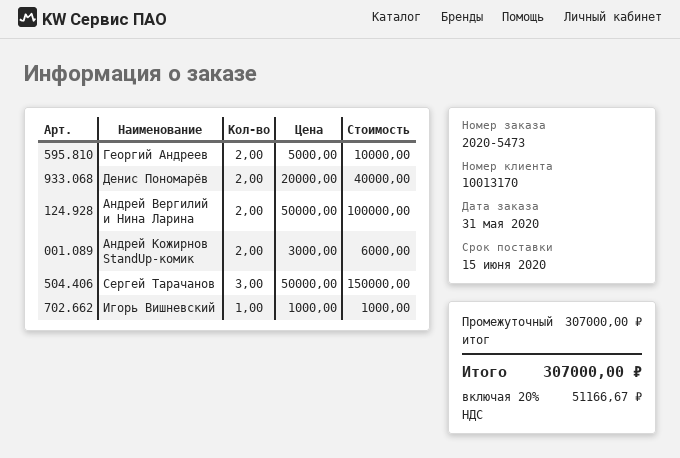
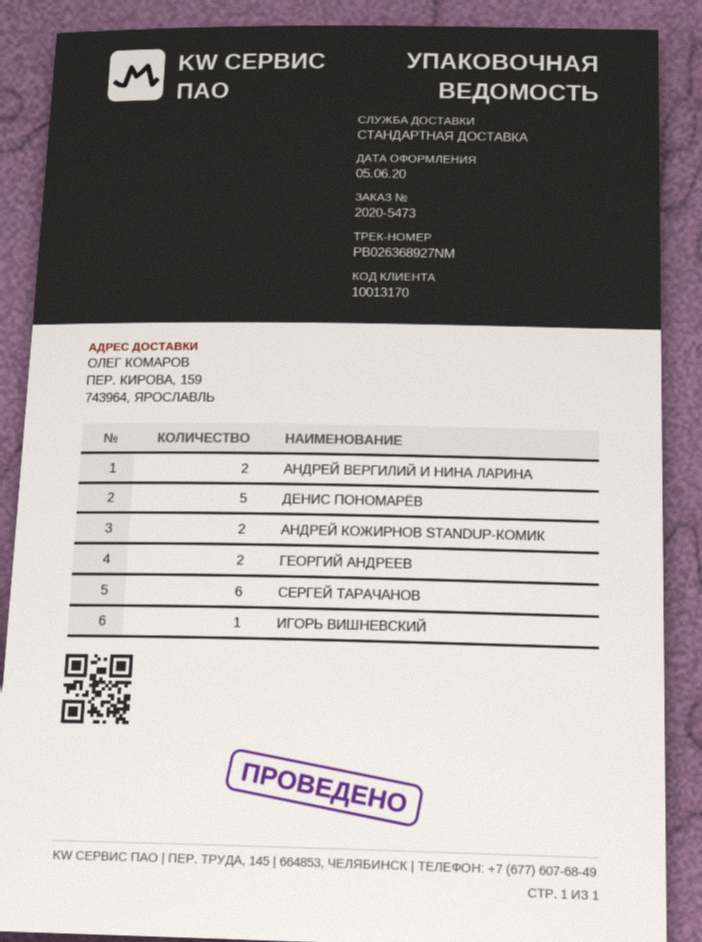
order date: 2020-05-31 -> 2020-06-05
Денис Пономарёв: 2 -> 5
Сергей Тарачанов: 3 -> 6

